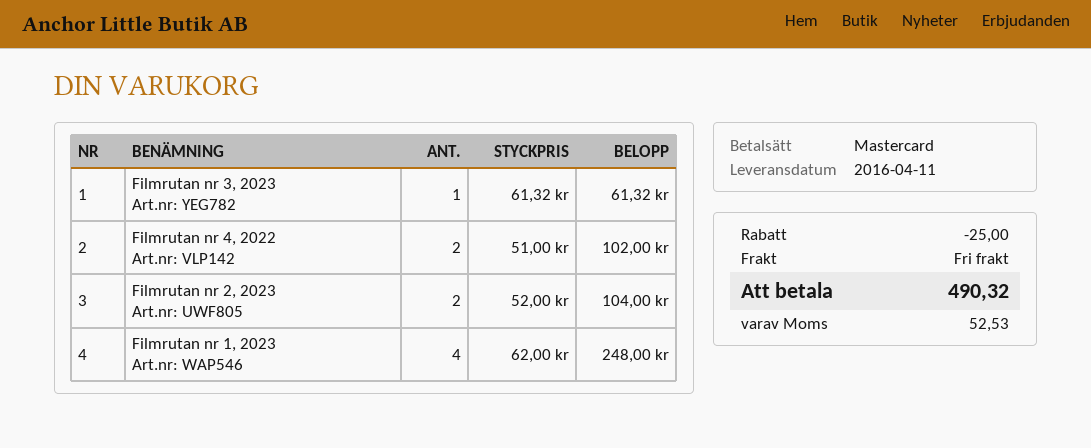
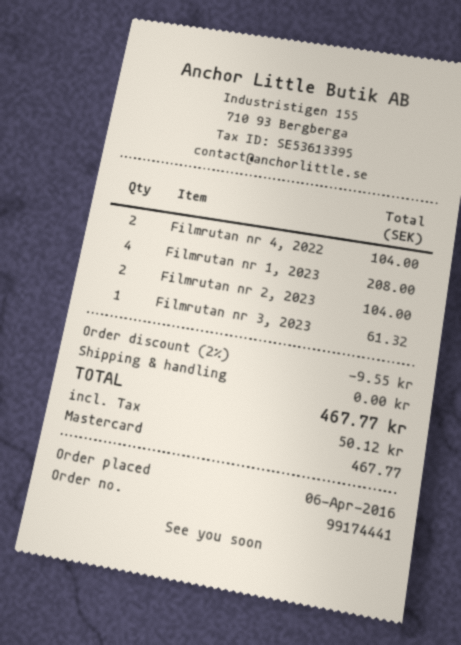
Filmrutan nr 4, 2022: 2 for 102.00 -> 2 for 104.00
Filmrutan nr 1, 2023: 4 for 248.00 -> 4 for 208.00
discount: 25.00 -> 9.55
tax: 52.53 -> 50.12
total: 490.32 -> 467.77

